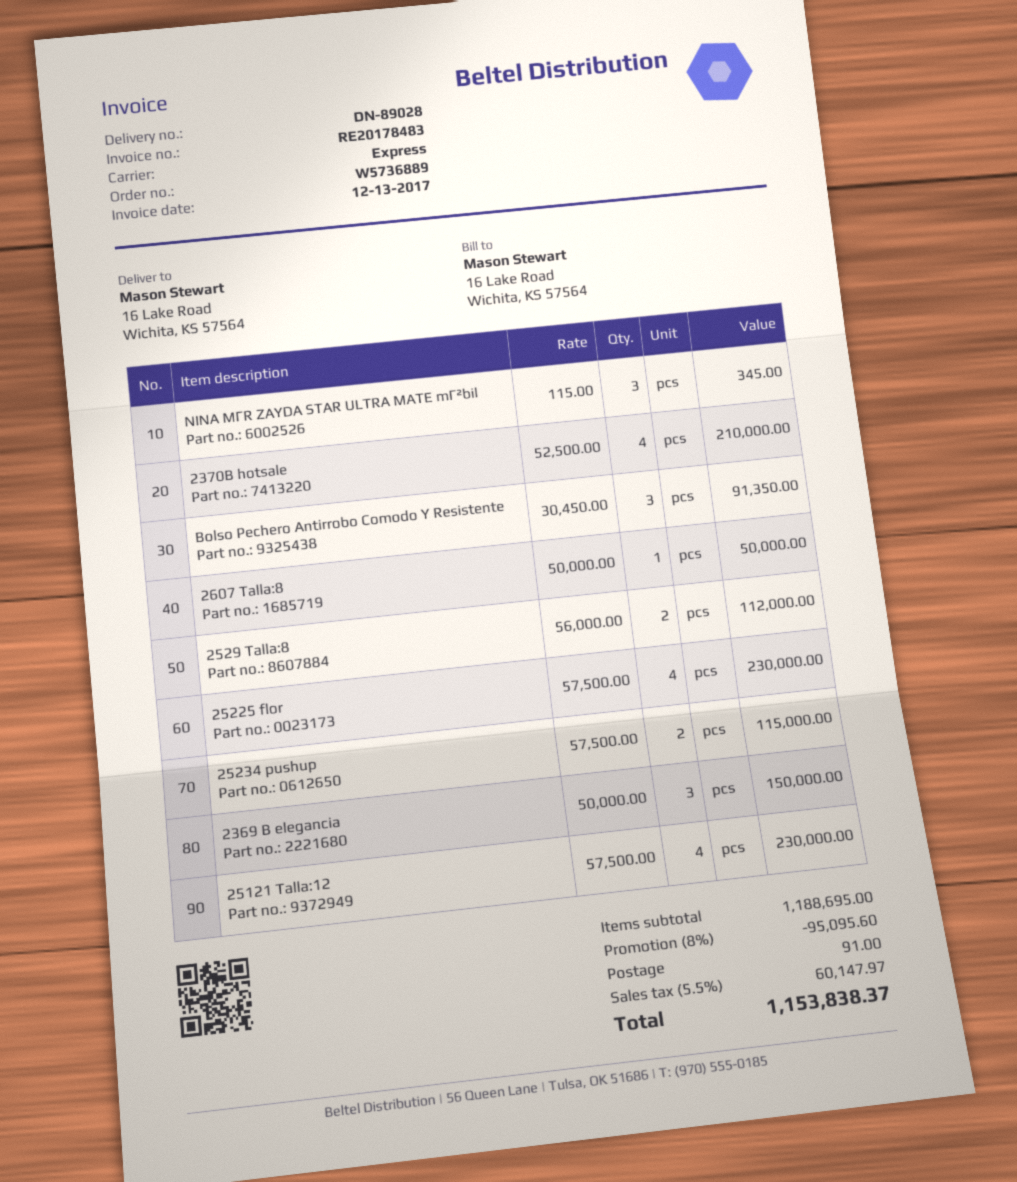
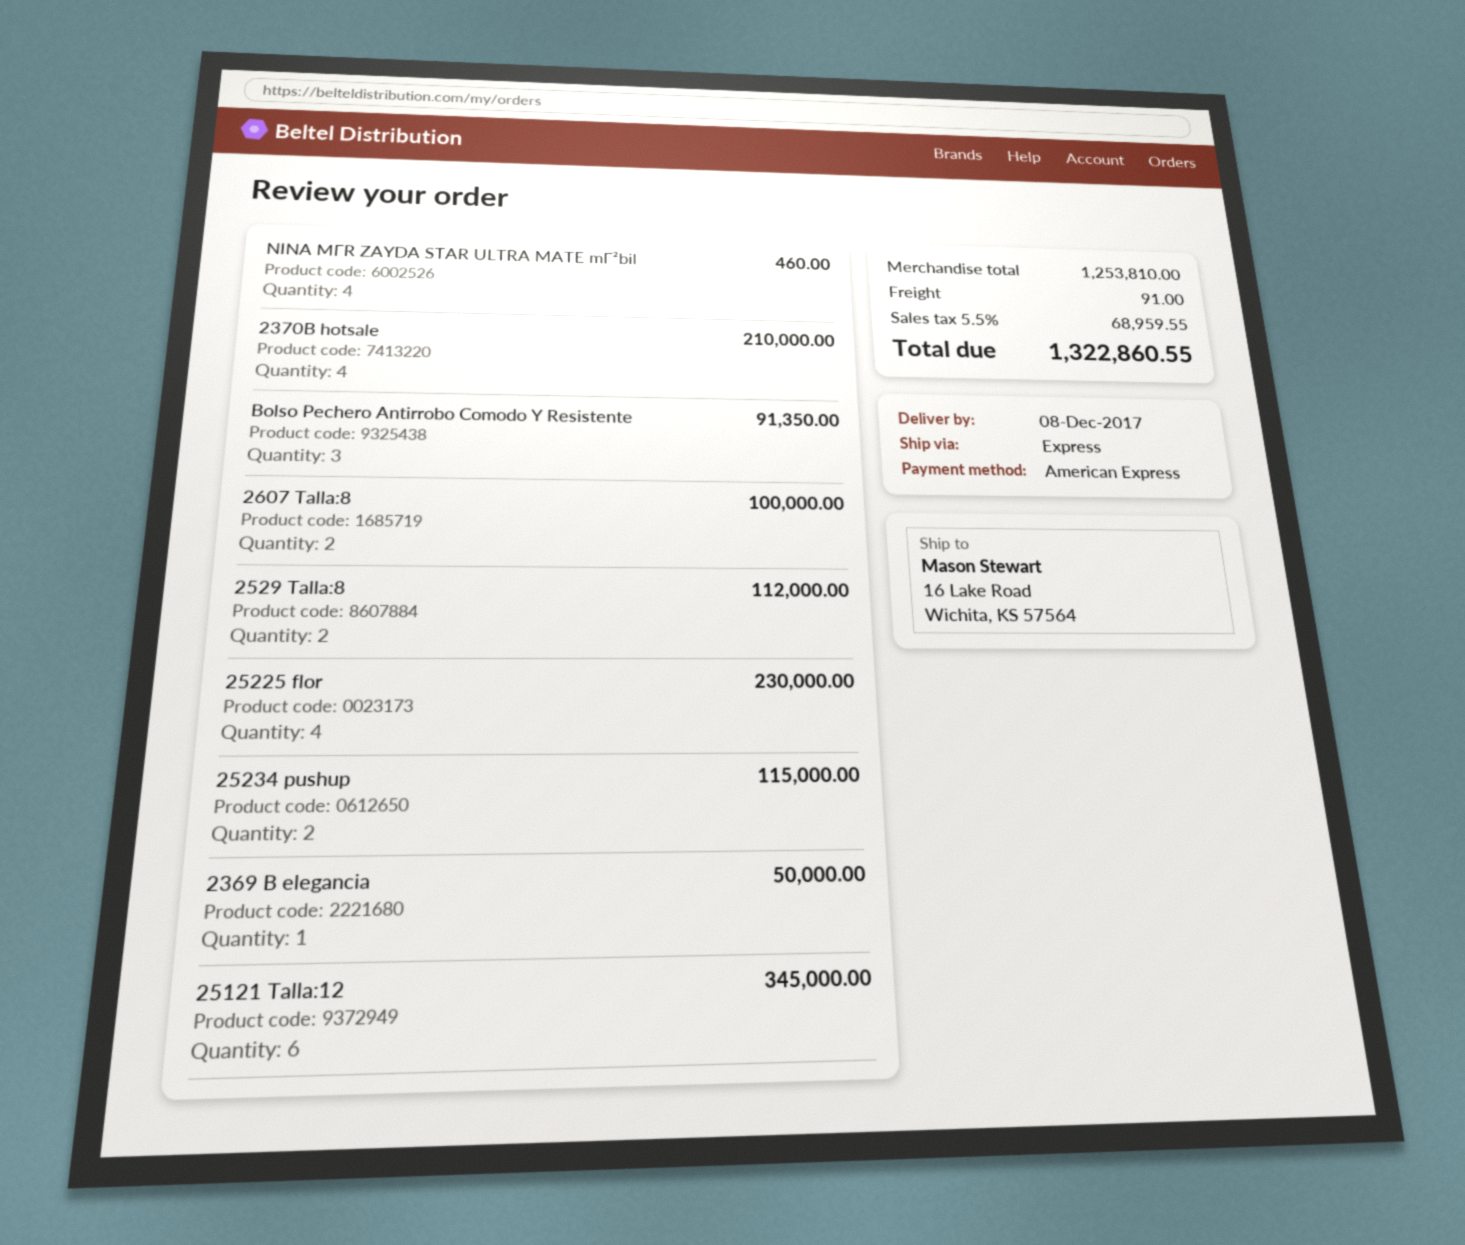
NINA MΓR ZAYDA STAR ULTRA MATE mΓ²bil: 3 for 345.00 -> 4 for 460.00
2607 Talla:8: 1 for 50000.00 -> 2 for 100000.00
2369 B elegancia: 3 for 150000.00 -> 1 for 50000.00
25121 Talla:12: 4 for 230000.00 -> 6 for 345000.00
subtotal: 1188695.00 -> 1253810.00
discount: 8% = 95095.60 -> none
tax: 5.5% = 60147.97 -> 5.5% = 68959.55
total: 1153838.37 -> 1322860.55

